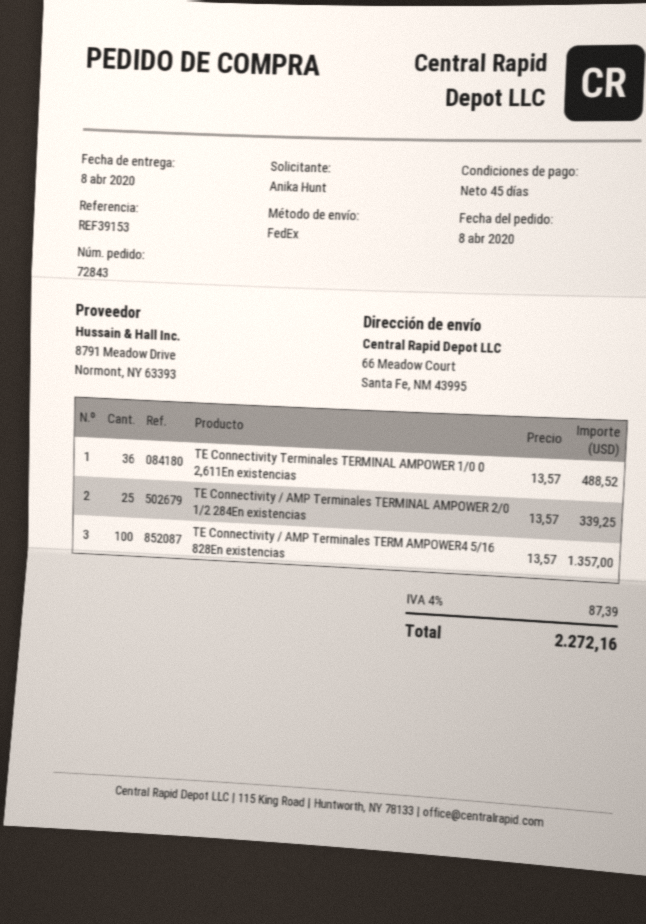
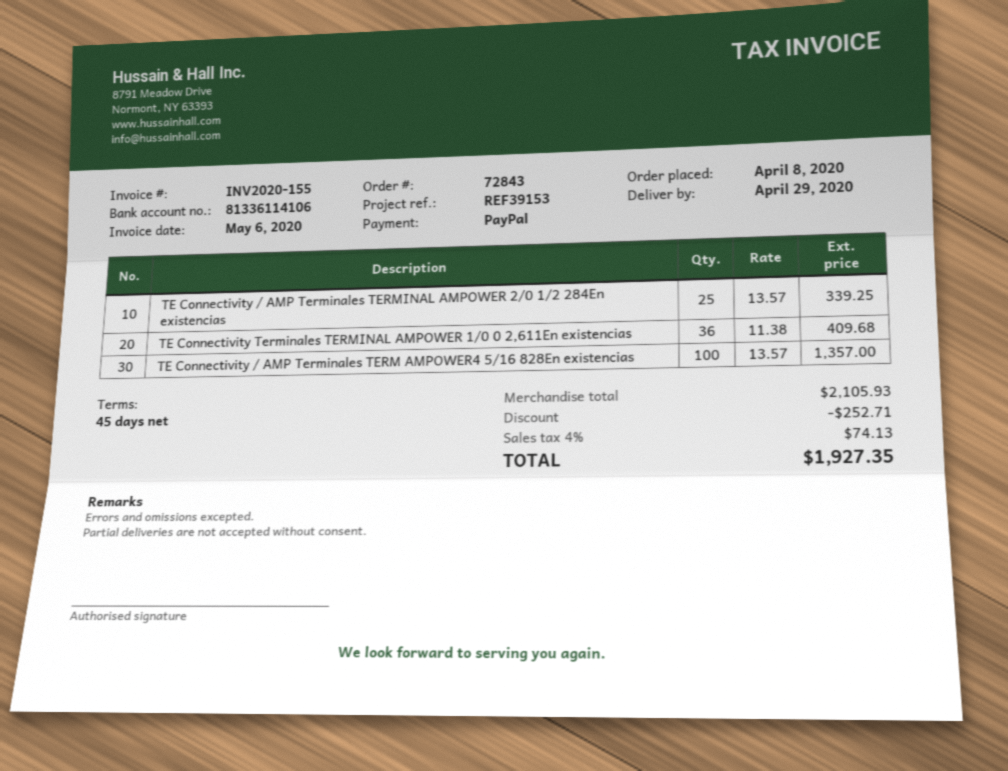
delivery date: 2020-04-08 -> 2020-04-29
TE Connectivity Terminales TERMINAL AMPOWER 1/0 0 2,611En existencias: 36 x 13.57 = 488.52 -> 36 x 11.38 = 409.68
discount: none -> 252.71
tax: 4% = 87.39 -> 4% = 74.13
total: 2272.16 -> 1927.35

